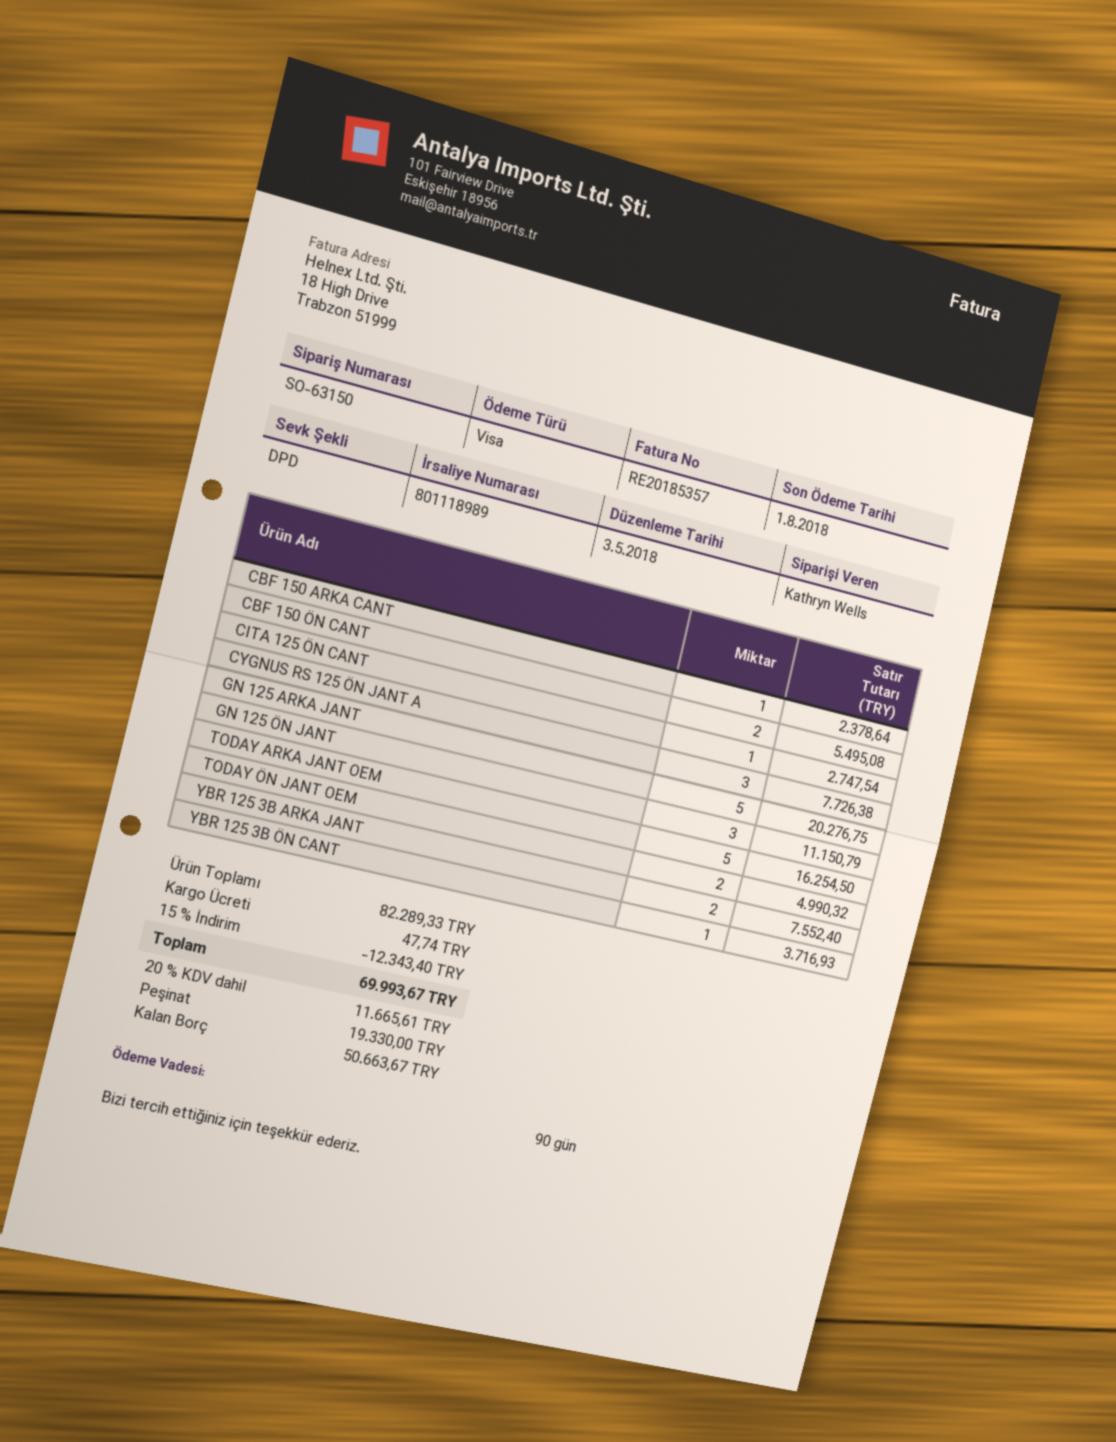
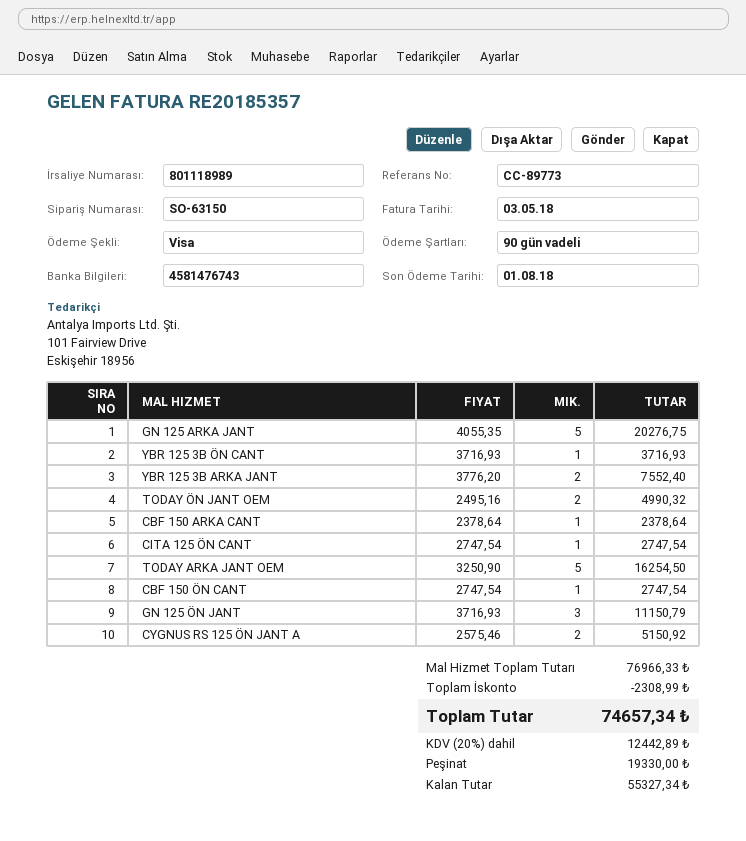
CBF 150 ÖN CANT: 2 for 5495.08 -> 1 for 2747.54
CYGNUS RS 125 ÖN JANT A: 3 for 7726.38 -> 2 for 5150.92
subtotal: 82289.33 -> 76966.33
discount: 12343.40 -> 2308.99
shipping: 47.74 -> none
tax: 20% = 11665.61 -> 20% = 12442.89
total: 69993.67 -> 74657.34
balance: 50663.67 -> 55327.34

